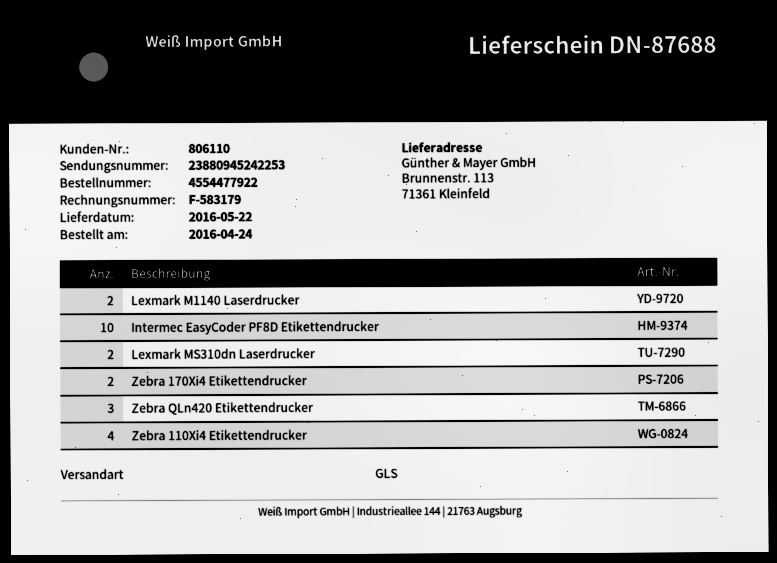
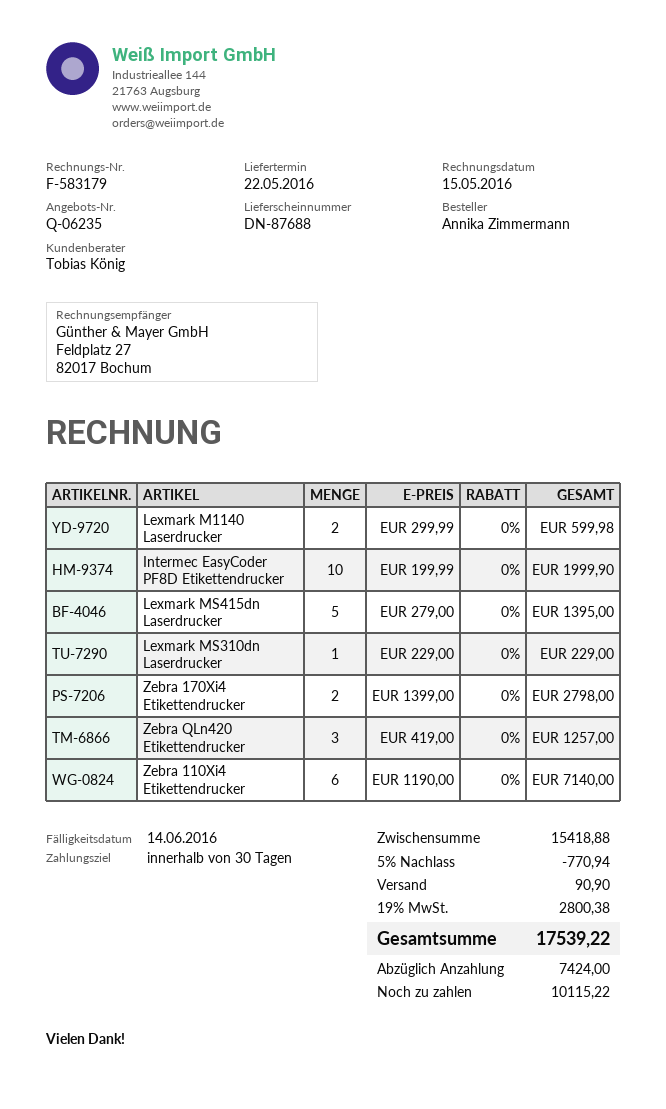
Lexmark MS310dn Laserdrucker: 2 -> 1
Zebra 110Xi4 Etikettendrucker: 4 -> 6
Lexmark MS415dn Laserdrucker: none -> 5

